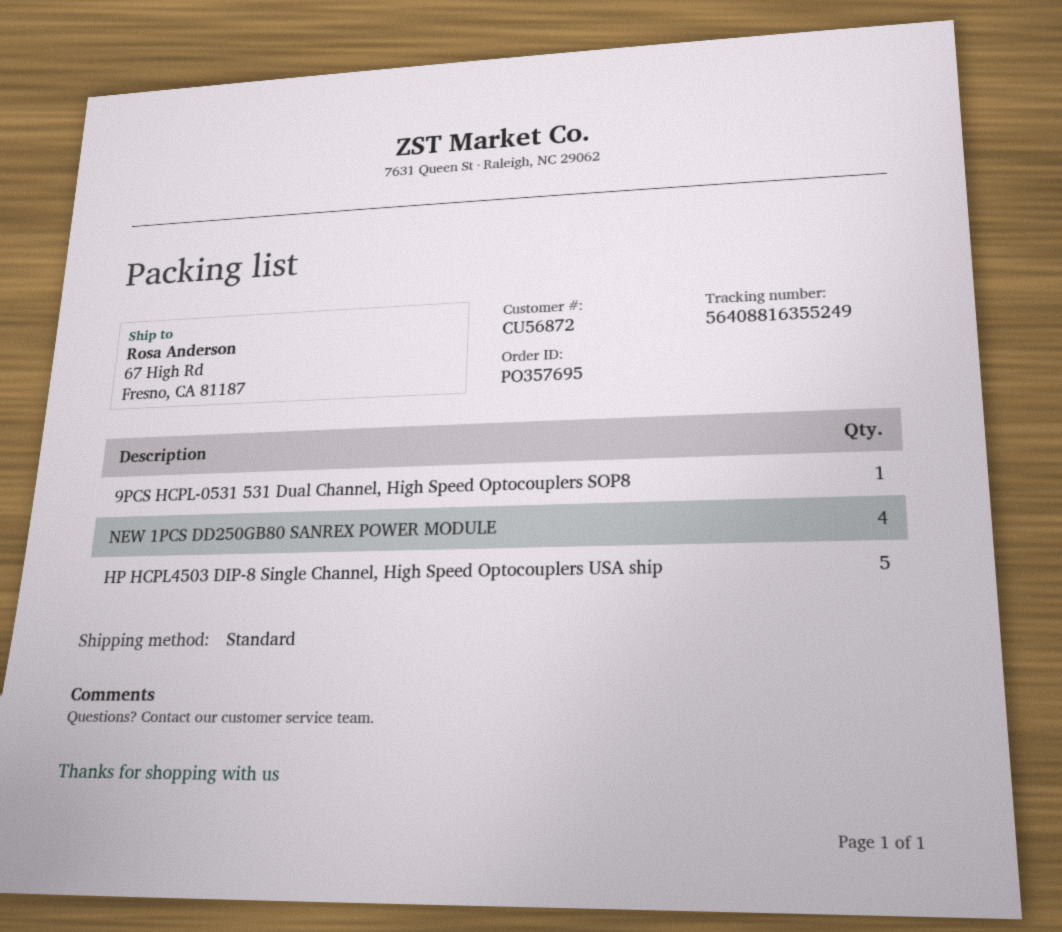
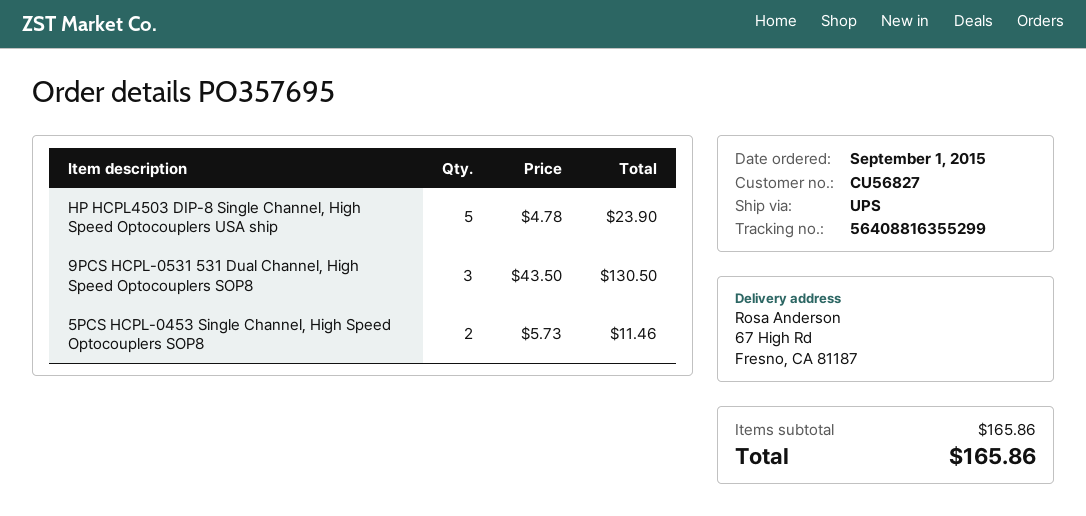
customer number: CU56872 -> CU56827
shipping method: standard -> UPS
tracking number: 56408816355249 -> 56408816355299
9PCS HCPL-0531 531 Dual Channel, High Speed Optocouplers SOP8: 1 -> 3
NEW 1PCS DD250GB80 SANREX POWER MODULE: 4 -> none
5PCS HCPL-0453 Single Channel, High Speed Optocouplers SOP8: none -> 2

